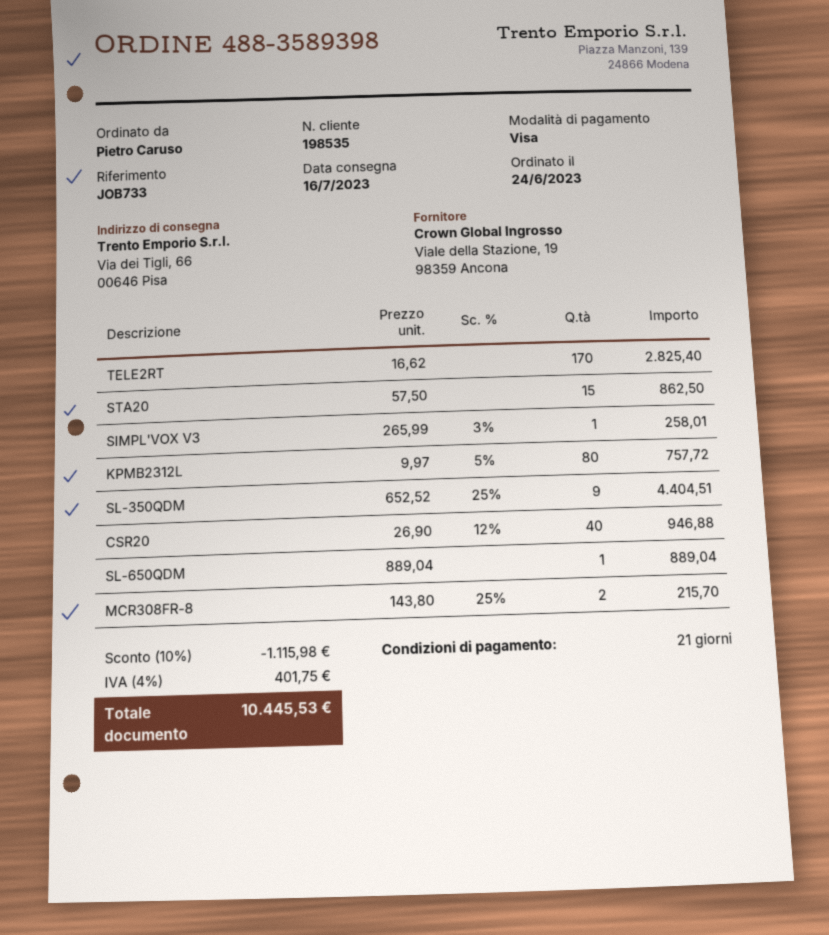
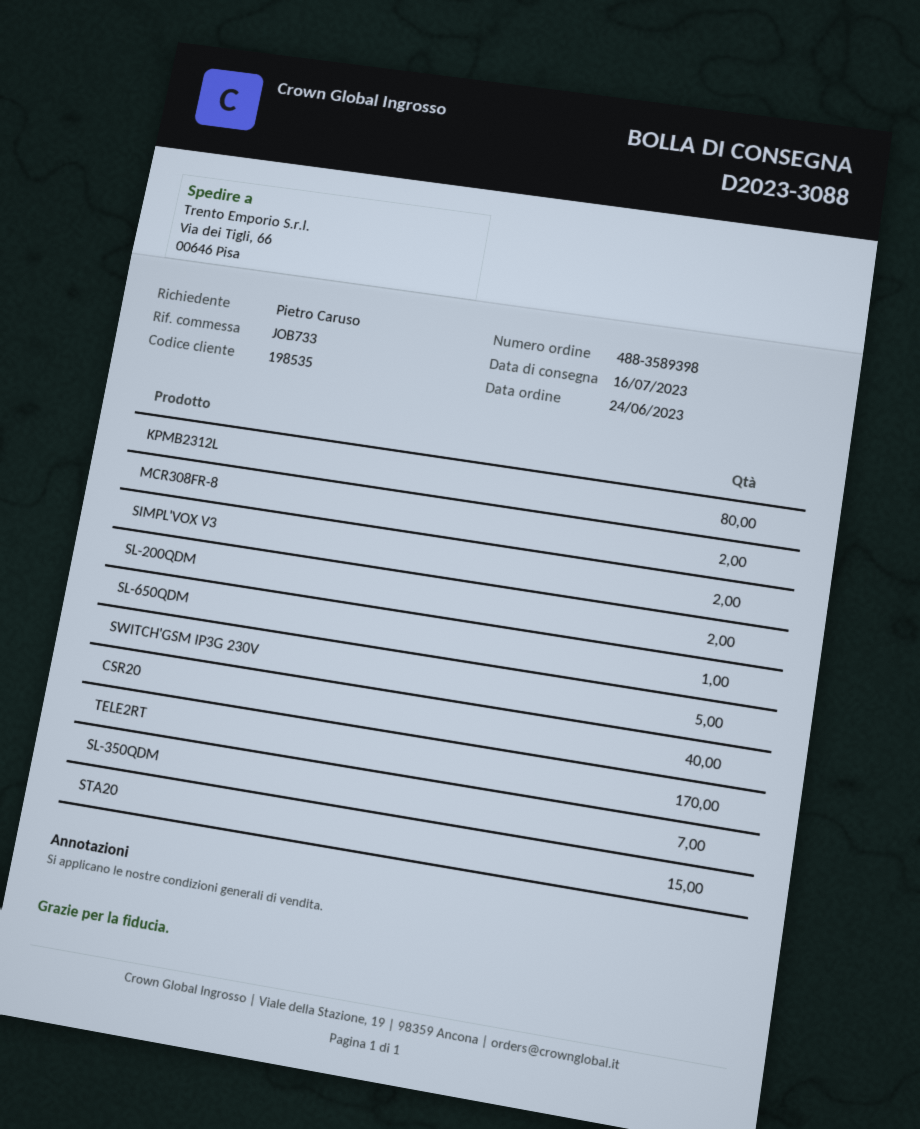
SIMPL'VOX V3: 1 -> 2
SL-350QDM: 9 -> 7
SL-200QDM: none -> 2
SWITCH'GSM IP3G 230V: none -> 5

